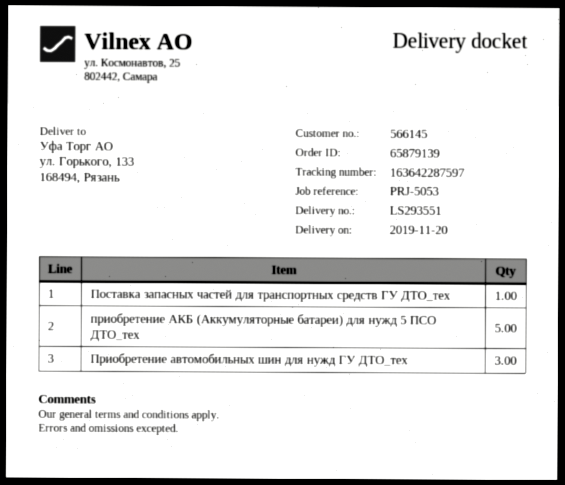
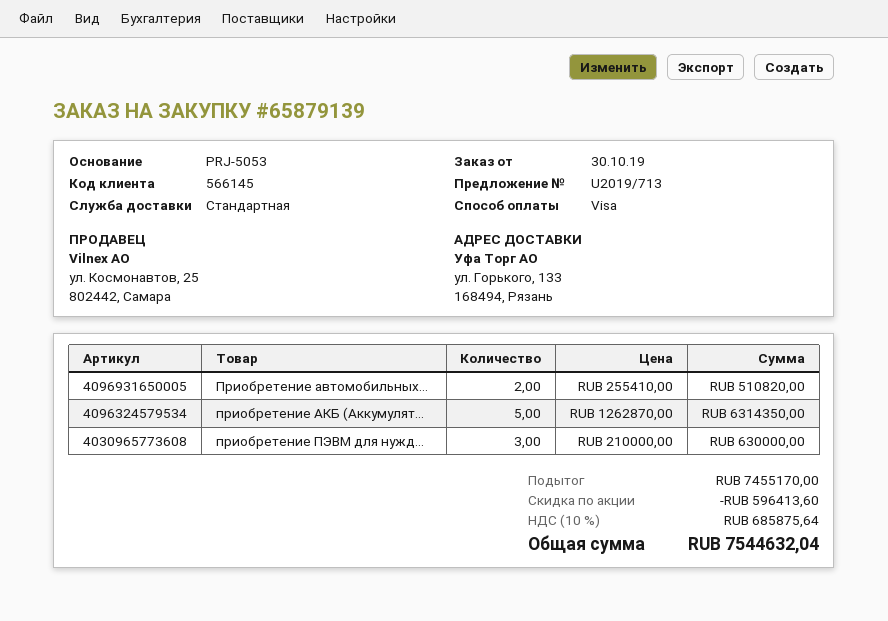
Поставка запасных частей для транспортных средств ГУ ДТО_тех: 1 -> none
Приобретение автомобильных шин для нужд ГУ ДТО_тех: 3 -> 2
приобретение ПЭВМ для нужд...: none -> 3

